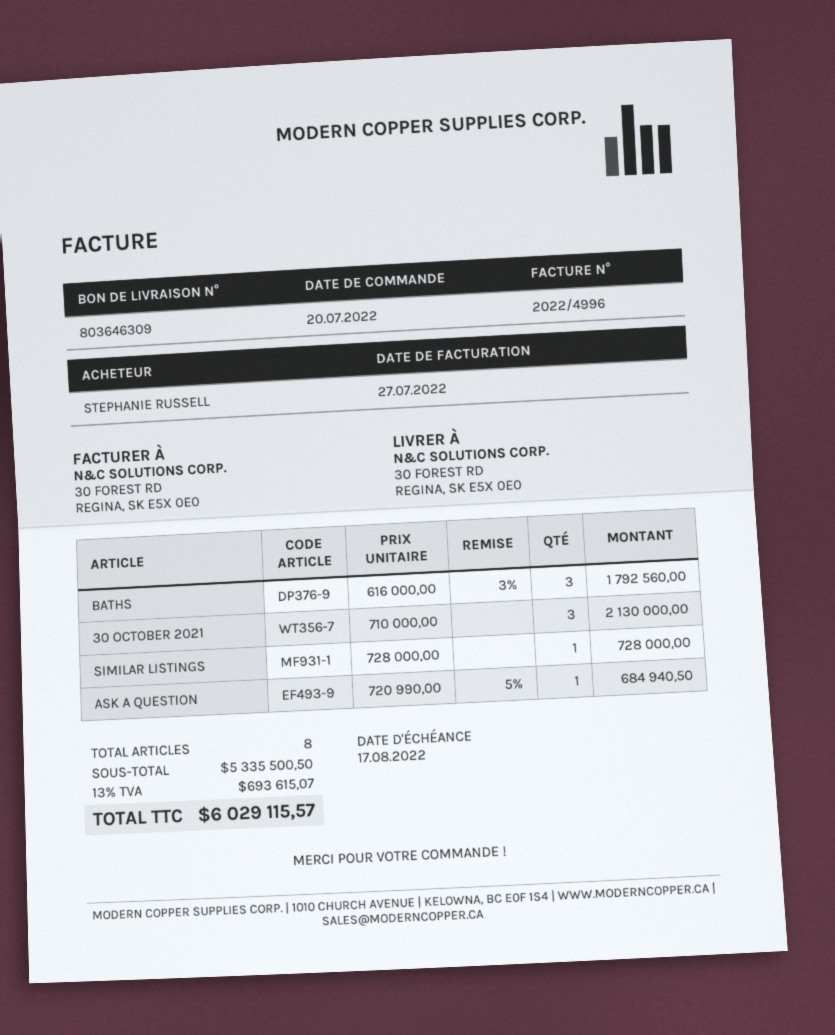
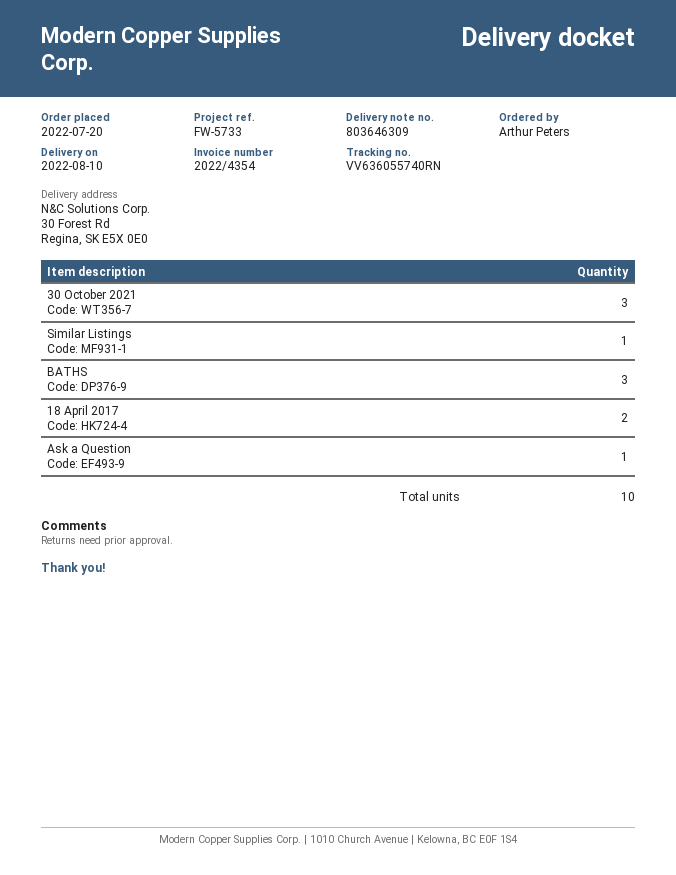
invoice number: 2022/4996 -> 2022/4354
ordered by: STEPHANIE RUSSELL -> Arthur Peters
18 April 2017: none -> 2
total quantity: 8 -> 10

